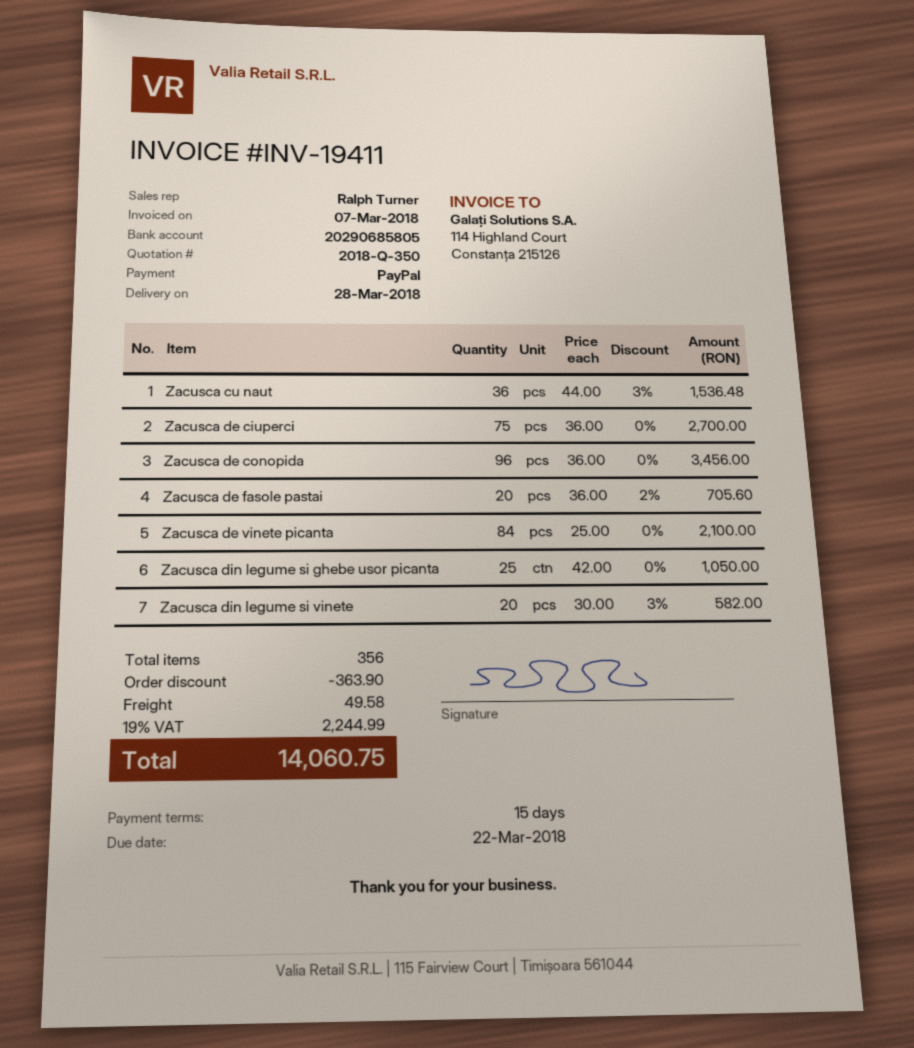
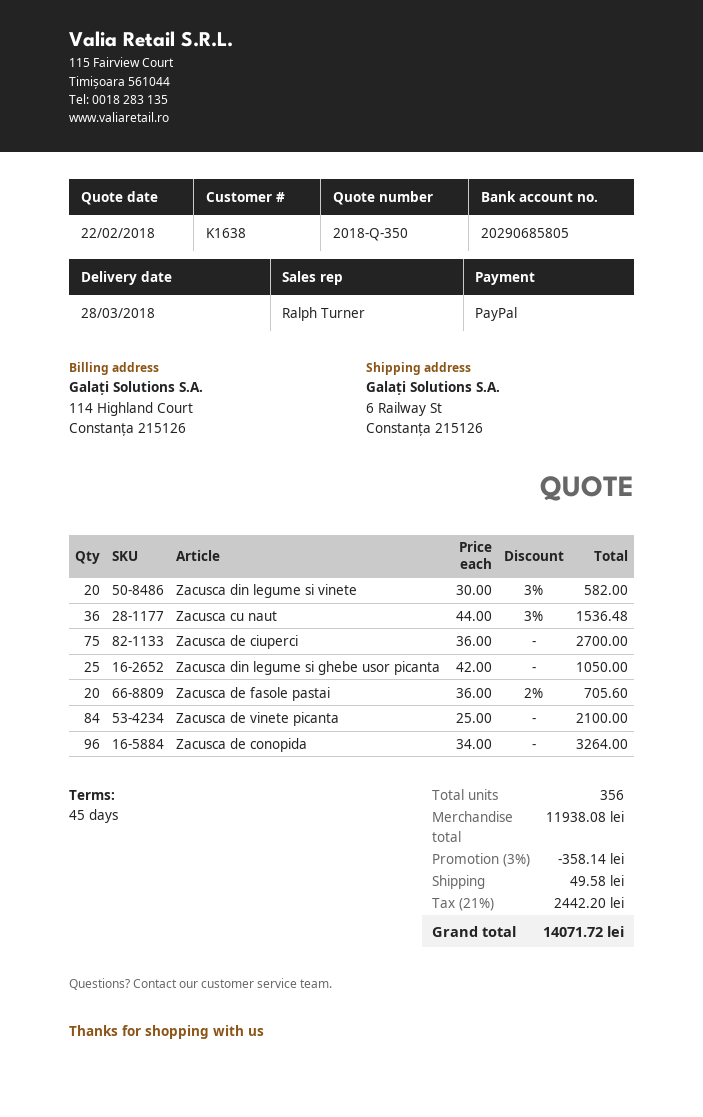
payment terms: 15 days -> 45 days
Zacusca de conopida: 96 x 36.00 = 3456.00 -> 96 x 34.00 = 3264.00
discount: 363.90 -> 358.14
tax: 19% = 2244.99 -> 21% = 2442.20
total: 14060.75 -> 14071.72

